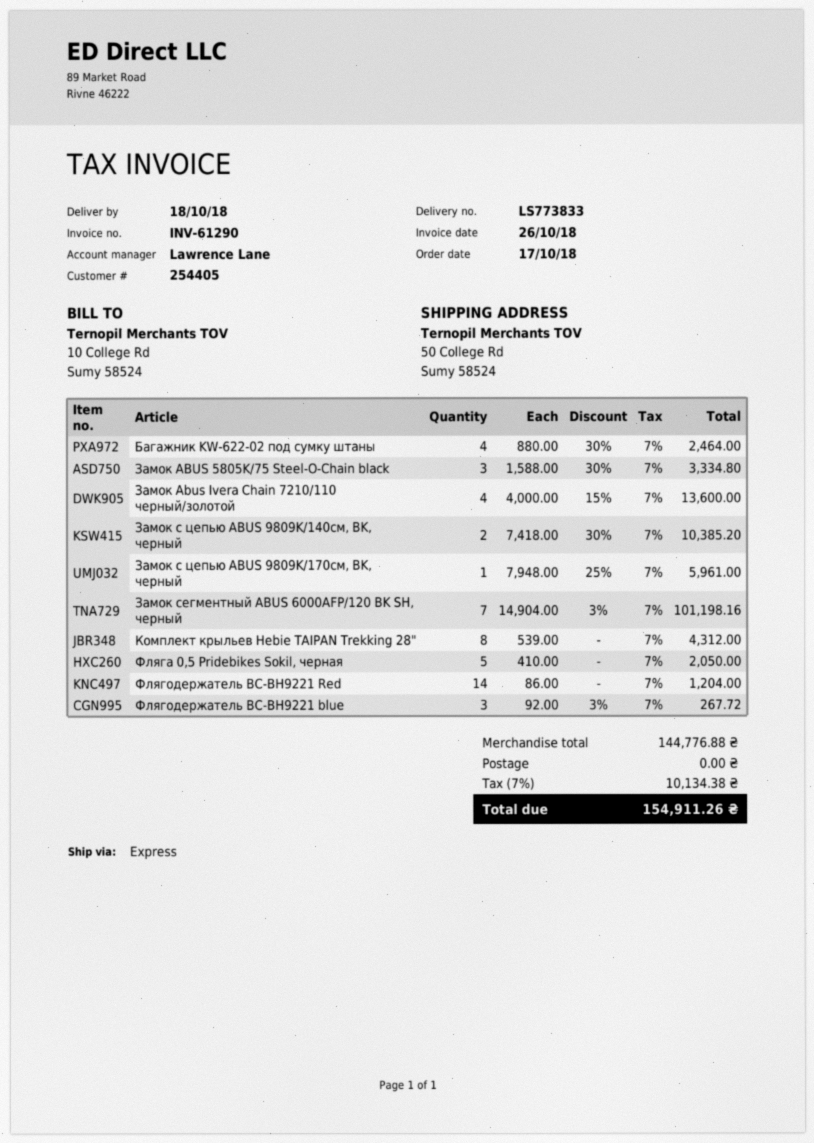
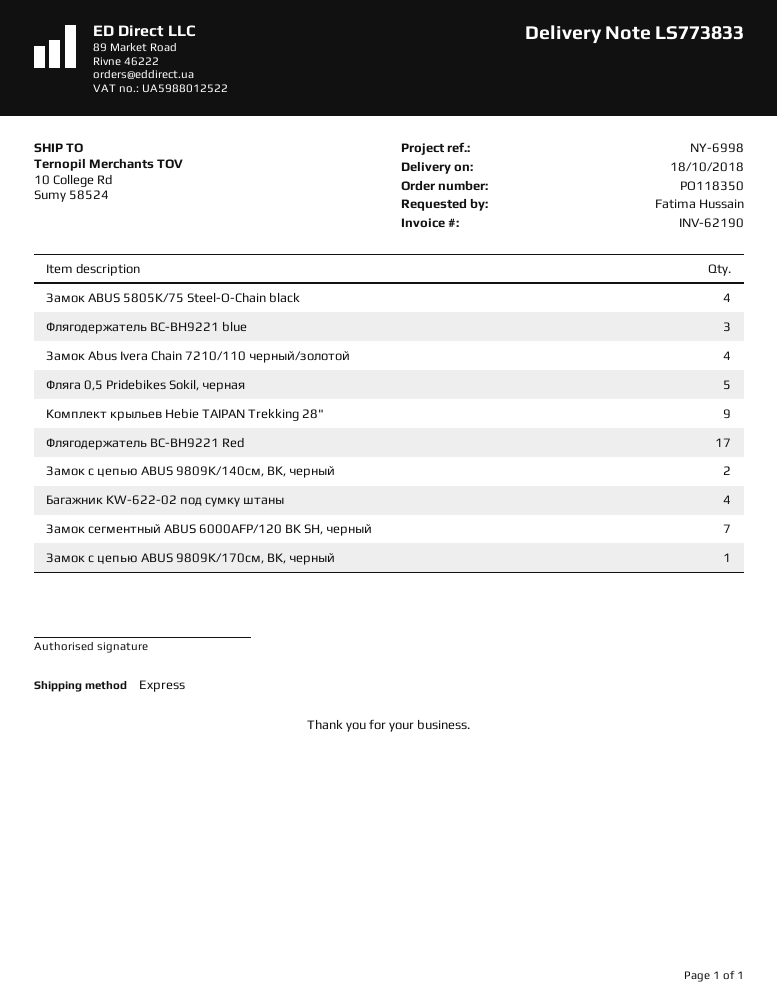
invoice number: INV-61290 -> INV-62190
ship to: 50 College Rd, Sumy 58524 -> 10 College Rd, Sumy 58524
Замок ABUS 5805K/75 Steel-O-Chain black: 3 -> 4
Комплект крыльев Hebie TAIPAN Trekking 28": 8 -> 9
Флягодержатель BC-BH9221 Red: 14 -> 17

